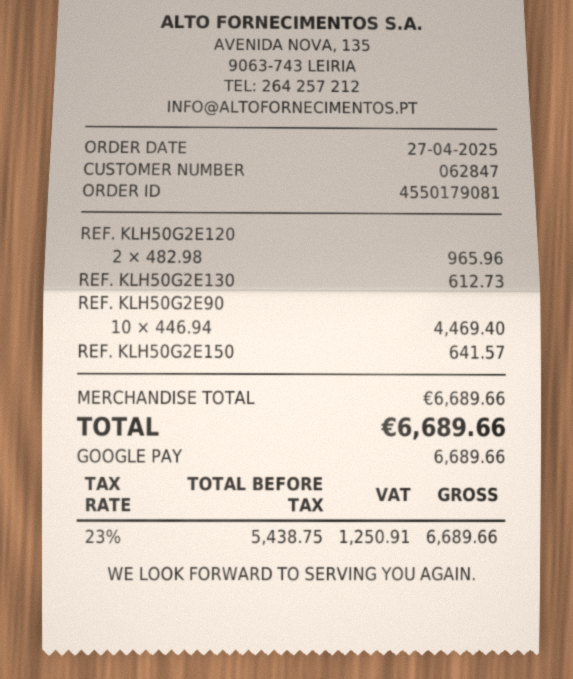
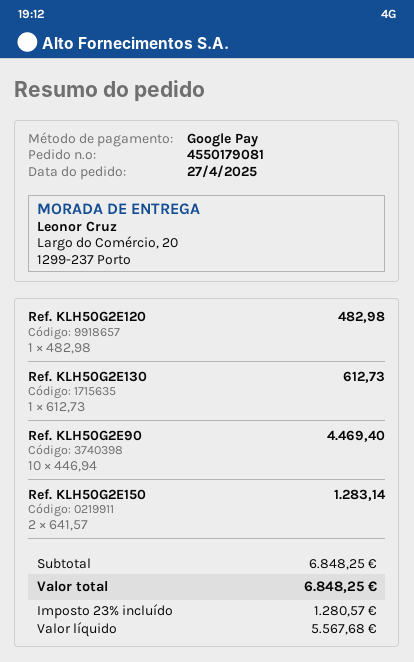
REF. KLH50G2E120: 2 x 482.98 = 965.96 -> 1 x 482.98 = 482.98
REF. KLH50G2E150: 1 x 641.57 = 641.57 -> 2 x 641.57 = 1283.14
subtotal: 6689.66 -> 6848.25
net: 5438.75 -> 5567.68
tax: 23% = 1250.91 -> 23% = 1280.57
total: 6689.66 -> 6848.25

